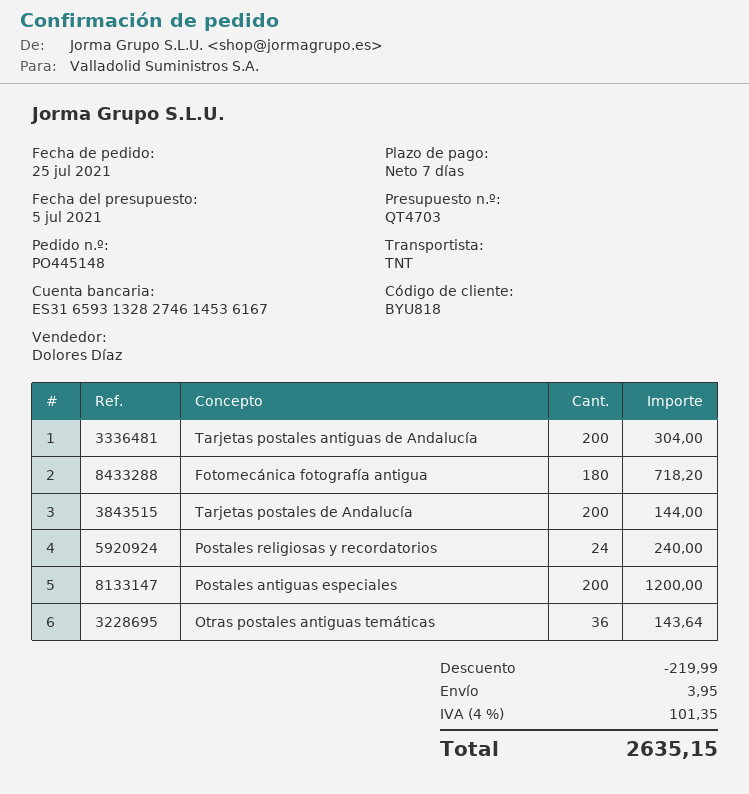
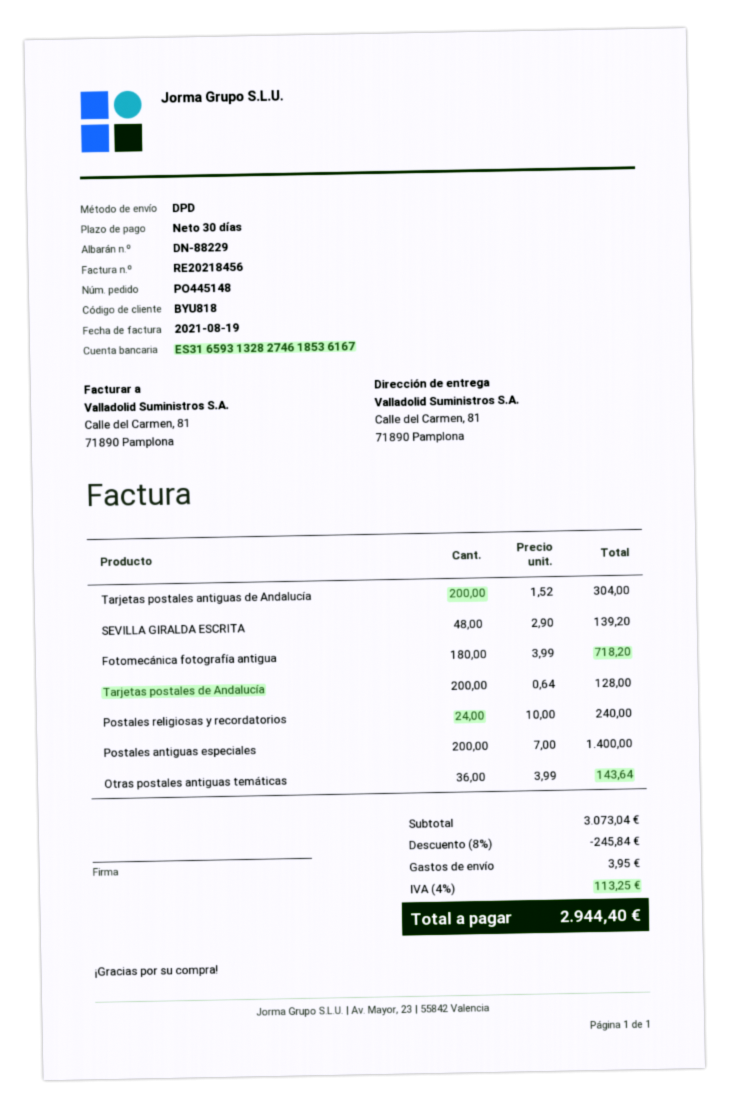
payment terms: 7 days -> 30 days
bank account: ES3165931328274614536167 -> ES3165931328274618536167
shipping method: TNT -> DPD
Tarjetas postales de Andalucía: 200 for 144.00 -> 200 for 128.00
Postales antiguas especiales: 200 for 1200.00 -> 200 for 1400.00
SEVILLA GIRALDA ESCRITA: none -> 48 for 139.20
discount: 219.99 -> 245.84
tax: 4% = 101.35 -> 4% = 113.25
total: 2635.15 -> 2944.40

